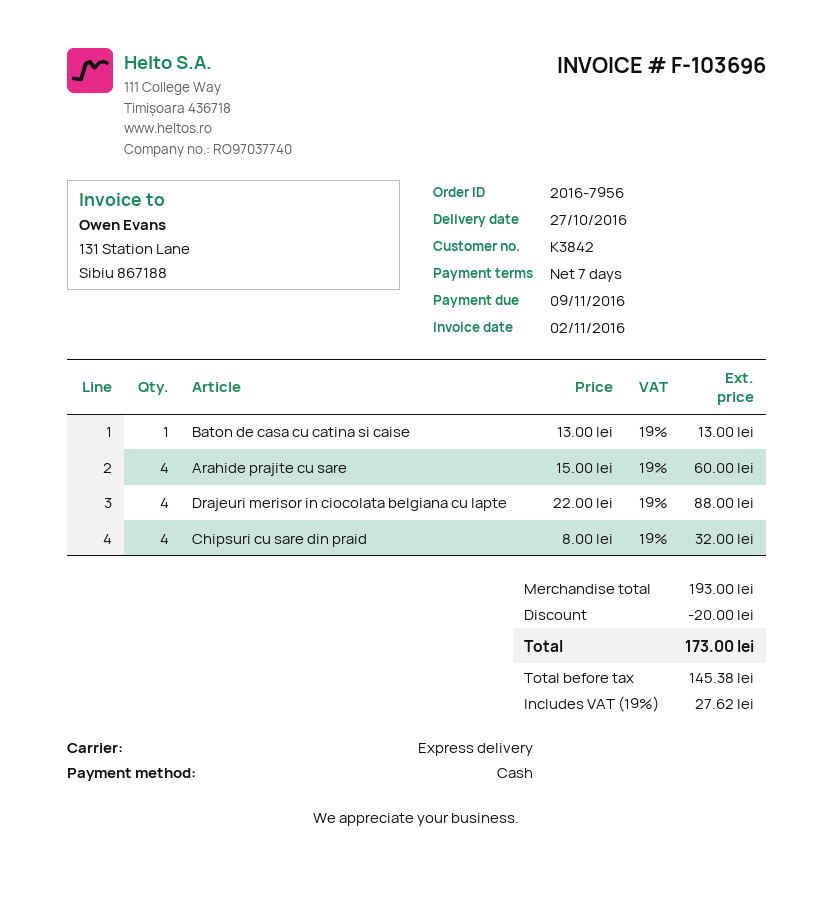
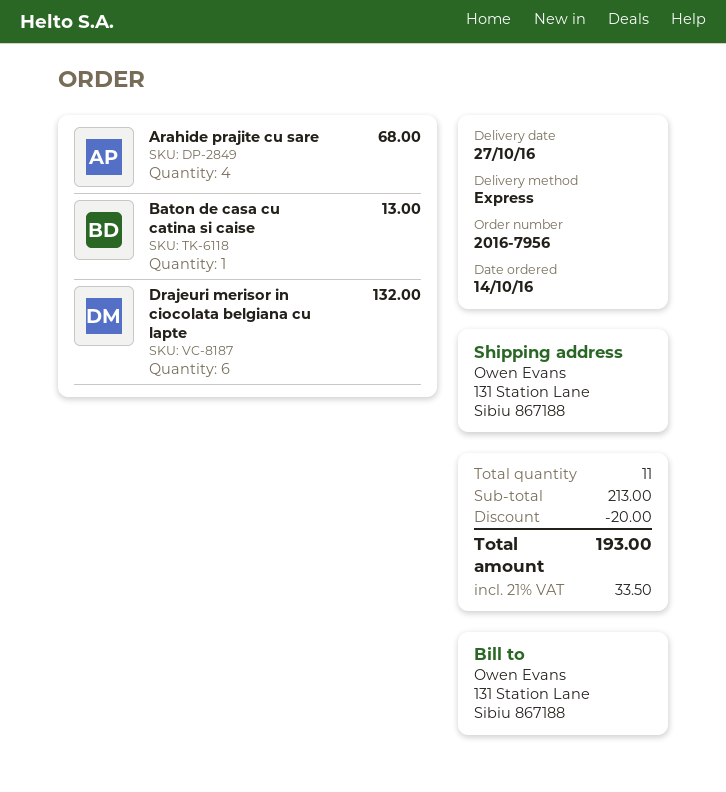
Arahide prajite cu sare: 4 for 60.00 -> 4 for 68.00
Drajeuri merisor in ciocolata belgiana cu lapte: 4 for 88.00 -> 6 for 132.00
Chipsuri cu sare din praid: 4 for 32.00 -> none
subtotal: 193.00 -> 213.00
tax: 19% = 27.62 -> 21% = 33.50
total: 173.00 -> 193.00

